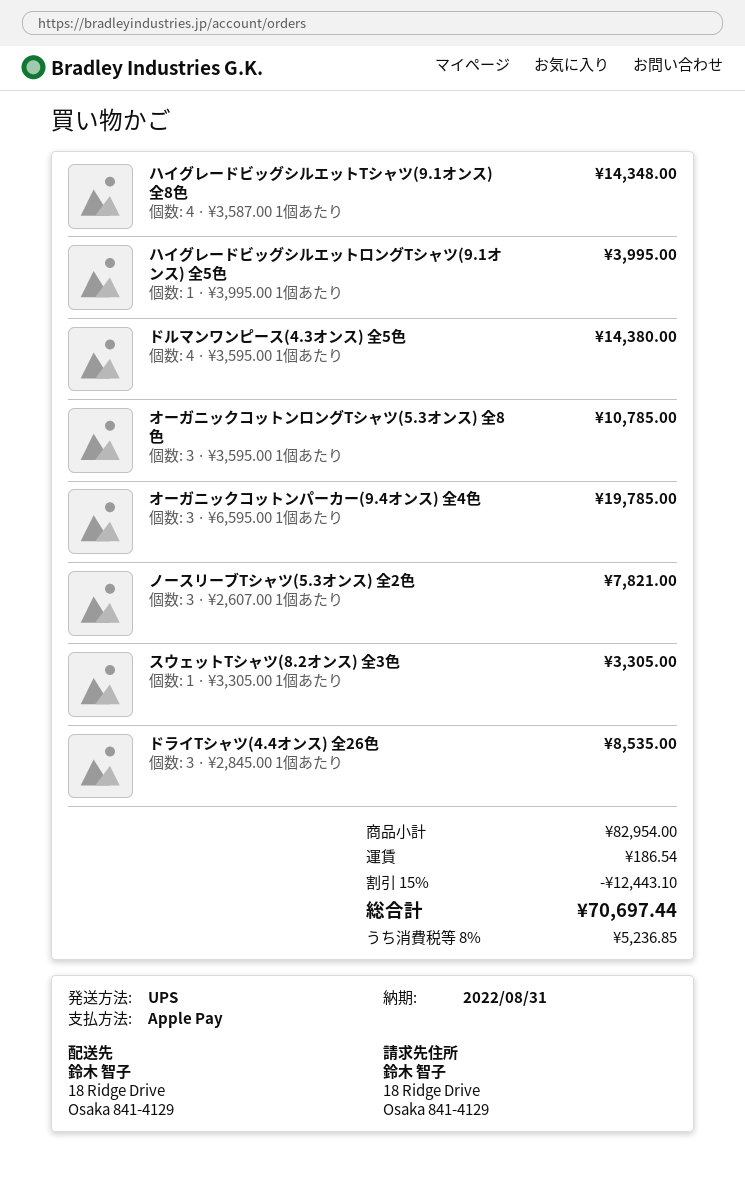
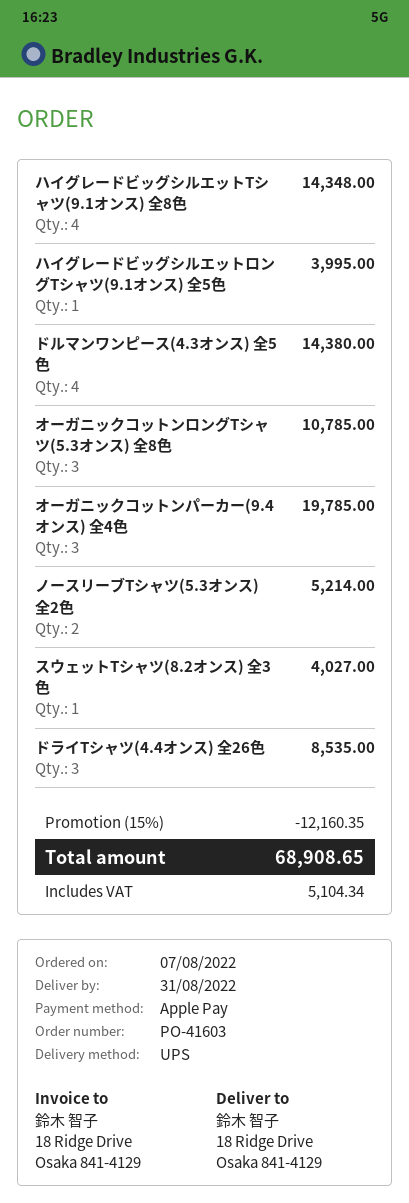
ノースリーブTシャツ(5.3オンス) 全2色: 3 for 7821.00 -> 2 for 5214.00
スウェットTシャツ(8.2オンス) 全3色: 1 for 3305.00 -> 1 for 4027.00
discount: 15% = 12443.10 -> 15% = 12160.35
shipping: 186.54 -> none
tax: 5236.85 -> 5104.34
total: 70697.44 -> 68908.65

